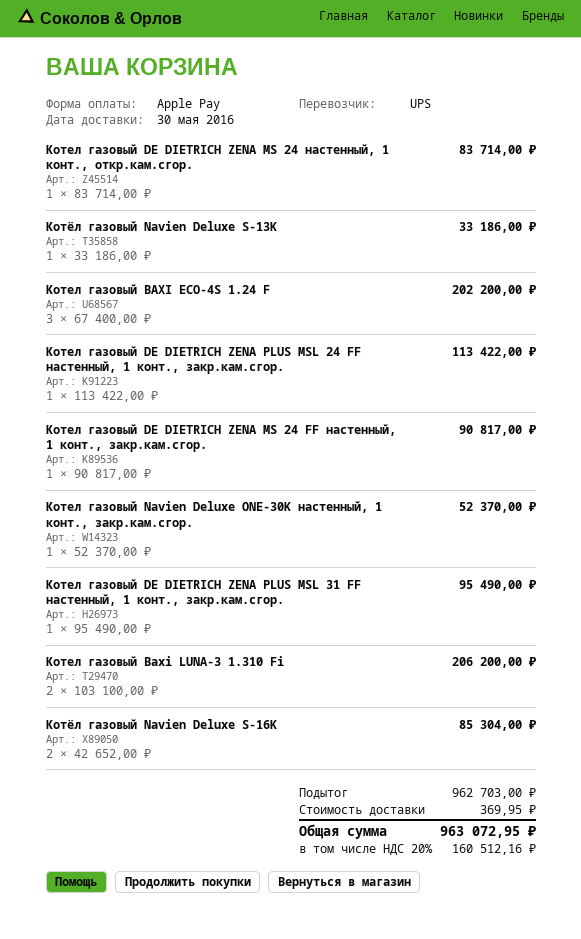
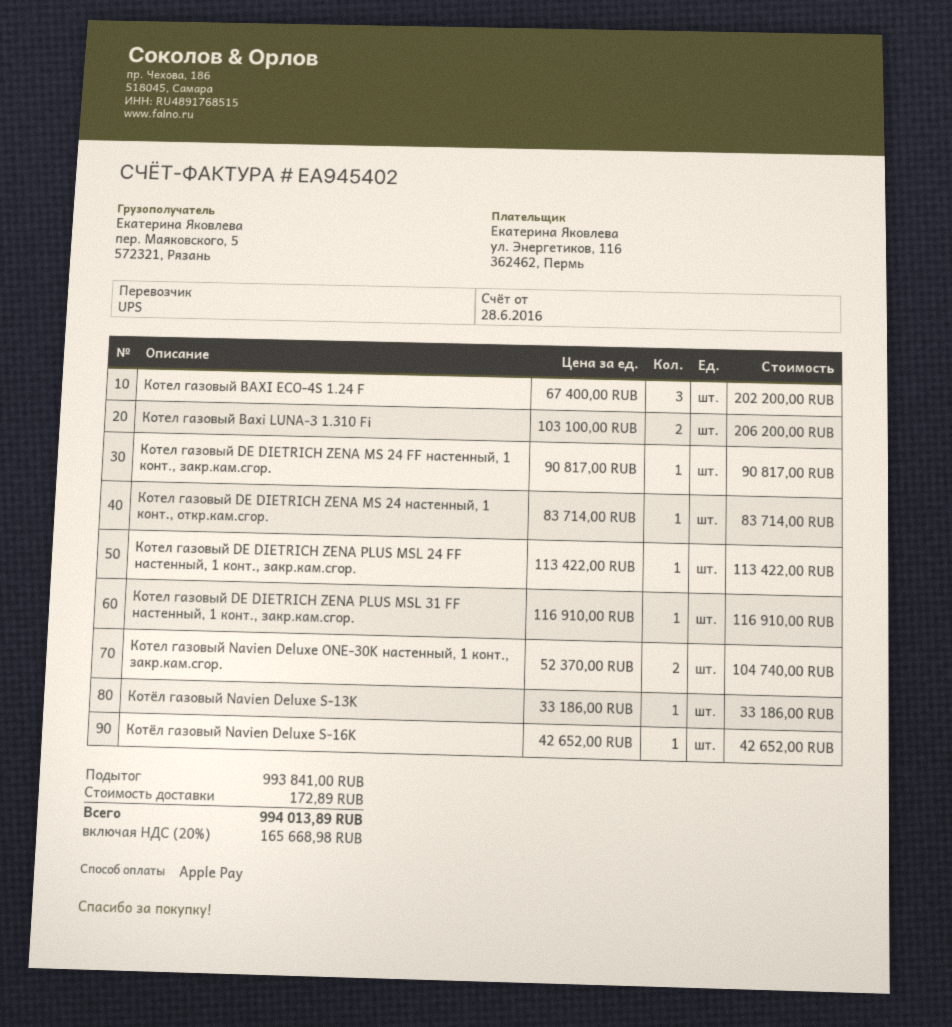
Котел газовый Navien Deluxe ONE-30K настенный, 1 конт., закр.кам.сгор.: 1 x 52370.00 = 52370.00 -> 2 x 52370.00 = 104740.00
Котел газовый DE DIETRICH ZENA PLUS MSL 31 FF настенный, 1 конт., закр.кам.сгор.: 1 x 95490.00 = 95490.00 -> 1 x 116910.00 = 116910.00
Котёл газовый Navien Deluxe S-16K: 2 x 42652.00 = 85304.00 -> 1 x 42652.00 = 42652.00
subtotal: 962703.00 -> 993841.00
shipping: 369.95 -> 172.89
tax: 20% = 160512.16 -> 20% = 165668.98
total: 963072.95 -> 994013.89

